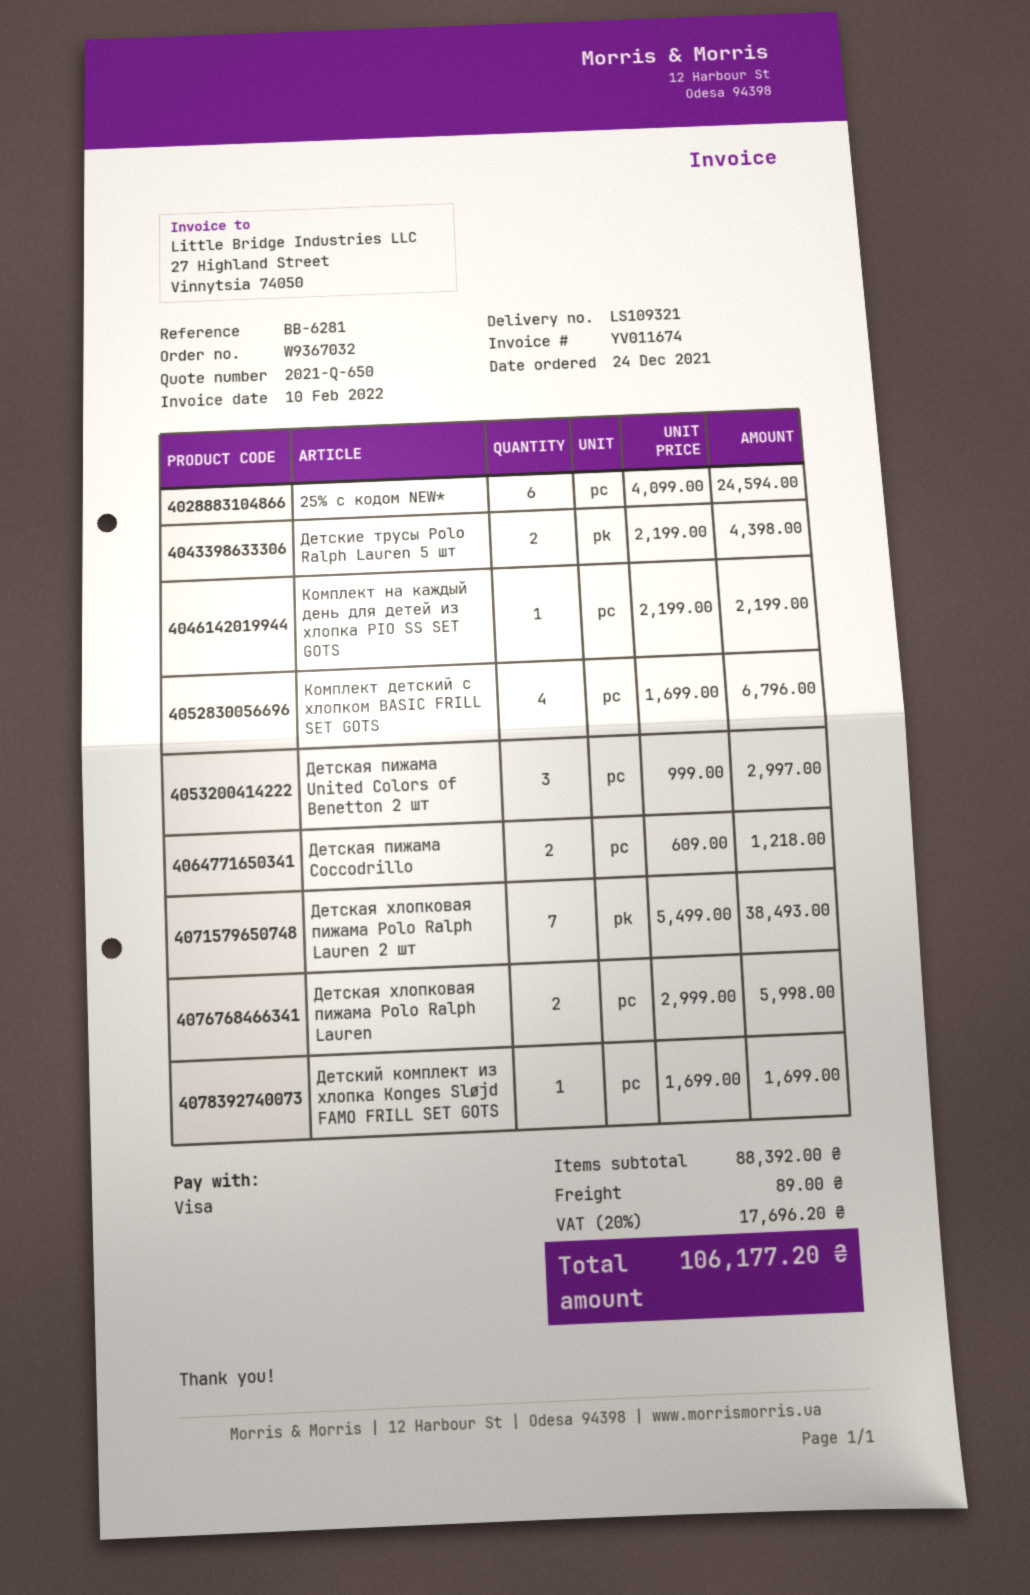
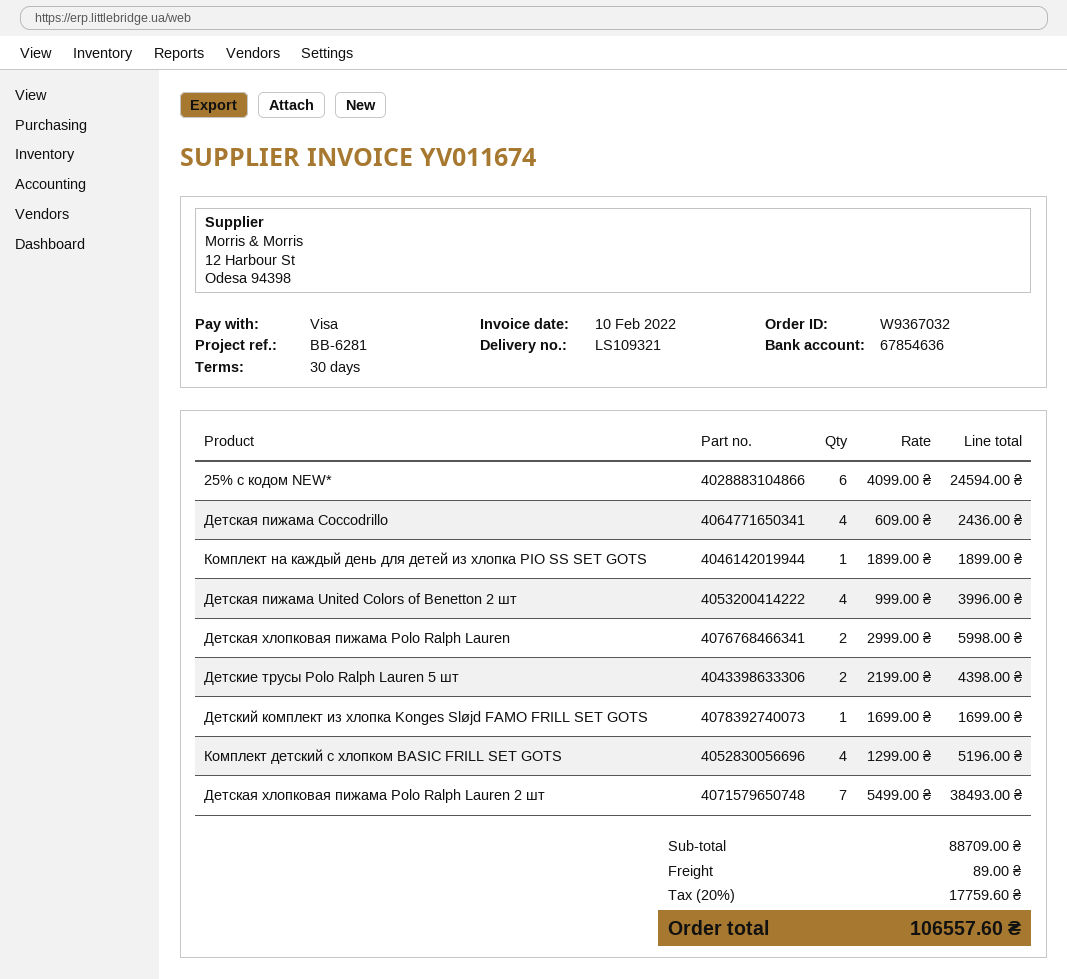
Комплект на каждый день для детей из хлопка PIO SS SET GOTS: 1 x 2199.00 = 2199.00 -> 1 x 1899.00 = 1899.00
Комплект детский с хлопком BASIC FRILL SET GOTS: 4 x 1699.00 = 6796.00 -> 4 x 1299.00 = 5196.00
Детская пижама United Colors of Benetton 2 шт: 3 x 999.00 = 2997.00 -> 4 x 999.00 = 3996.00
Детская пижама Coccodrillo: 2 x 609.00 = 1218.00 -> 4 x 609.00 = 2436.00
subtotal: 88392.00 -> 88709.00
tax: 20% = 17696.20 -> 20% = 17759.60
total: 106177.20 -> 106557.60

